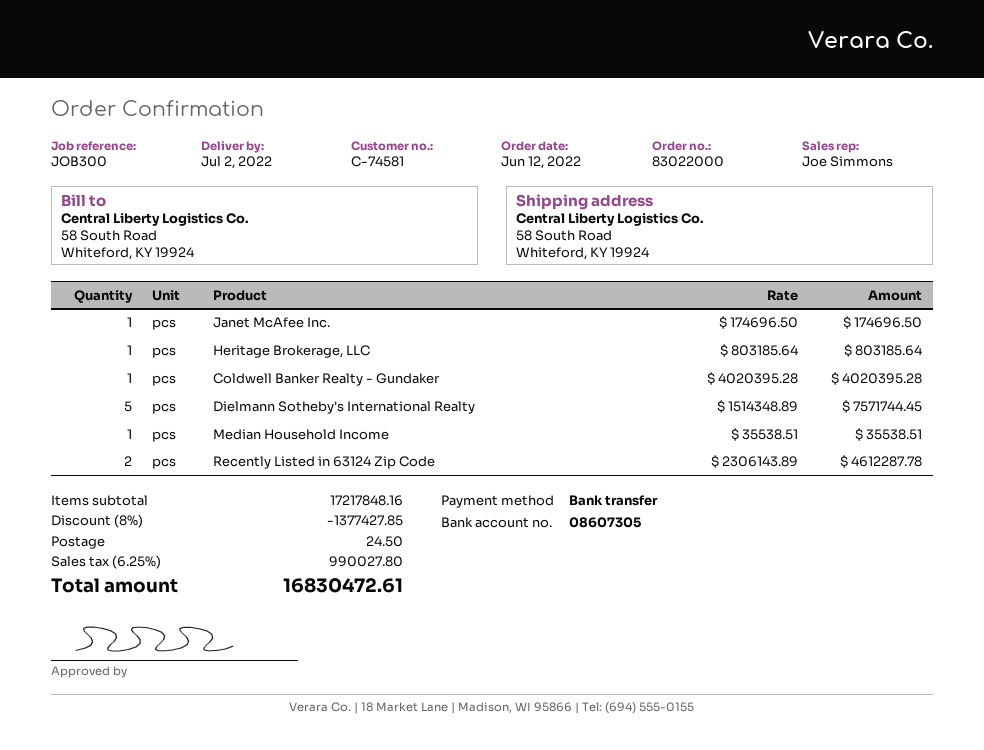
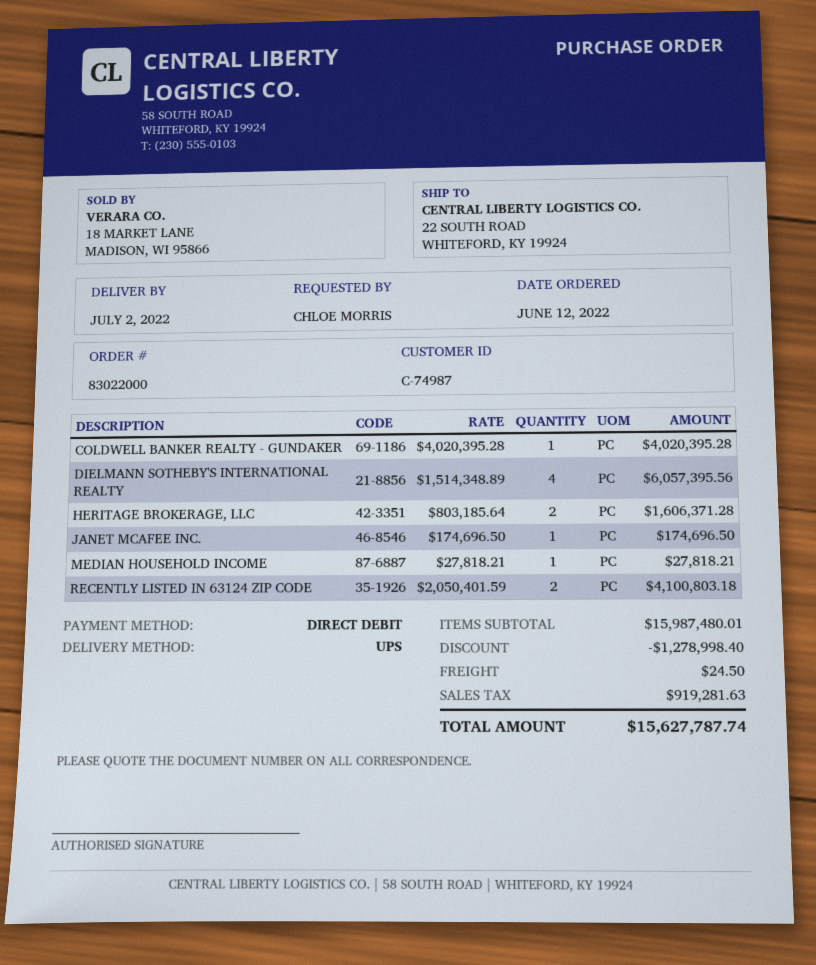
customer number: C-74581 -> C-74987
payment method: bank transfer -> direct debit
ship to: 58 South Road, Whiteford, KY 19924 -> 22 SOUTH ROAD, WHITEFORD, KY 19924
Heritage Brokerage, LLC: 1 x 803185.64 = 803185.64 -> 2 x 803185.64 = 1606371.28
Dielmann Sotheby's International Realty: 5 x 1514348.89 = 7571744.45 -> 4 x 1514348.89 = 6057395.56
Median Household Income: 1 x 35538.51 = 35538.51 -> 1 x 27818.21 = 27818.21
Recently Listed in 63124 Zip Code: 2 x 2306143.89 = 4612287.78 -> 2 x 2050401.59 = 4100803.18
subtotal: 17217848.16 -> 15987480.01
discount: 1377427.85 -> 1278998.40
tax: 990027.80 -> 919281.63
total: 16830472.61 -> 15627787.74

